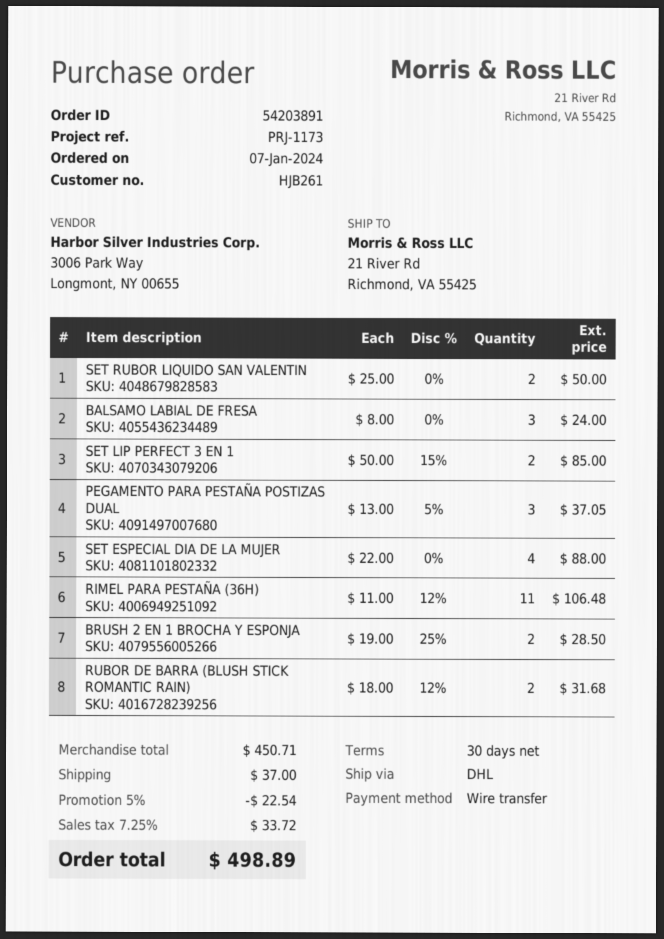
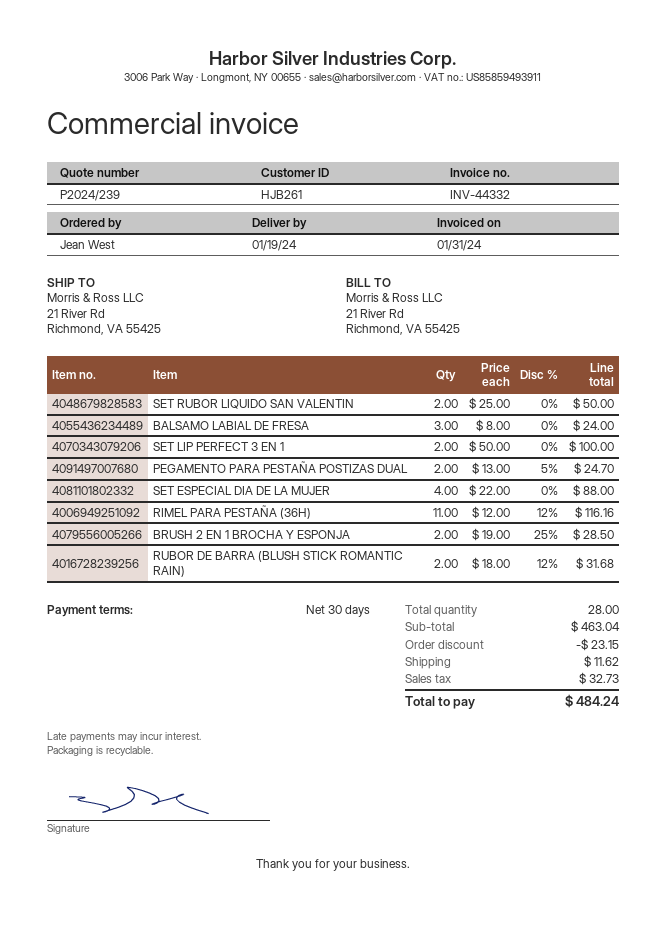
SET LIP PERFECT 3 EN 1: 2 x 50.00 - 15% = 85.00 -> 2 x 50.00 = 100.00
PEGAMENTO PARA PESTAÑA POSTIZAS DUAL: 3 x 13.00 - 5% = 37.05 -> 2 x 13.00 - 5% = 24.70
RIMEL PARA PESTAÑA (36H): 11 x 11.00 - 12% = 106.48 -> 11 x 12.00 - 12% = 116.16
subtotal: 450.71 -> 463.04
discount: 22.54 -> 23.15
shipping: 37.00 -> 11.62
tax: 33.72 -> 32.73
total: 498.89 -> 484.24

